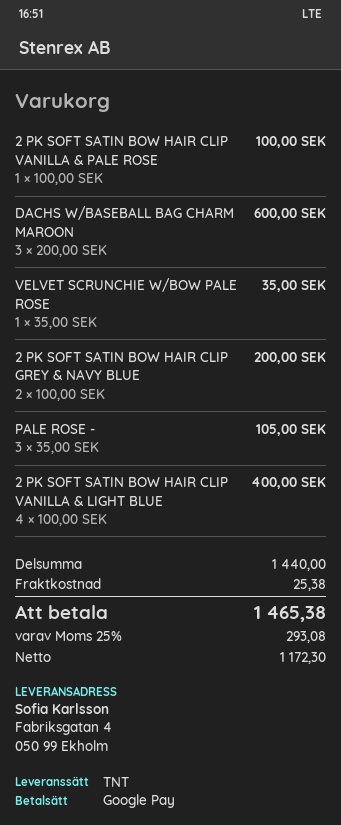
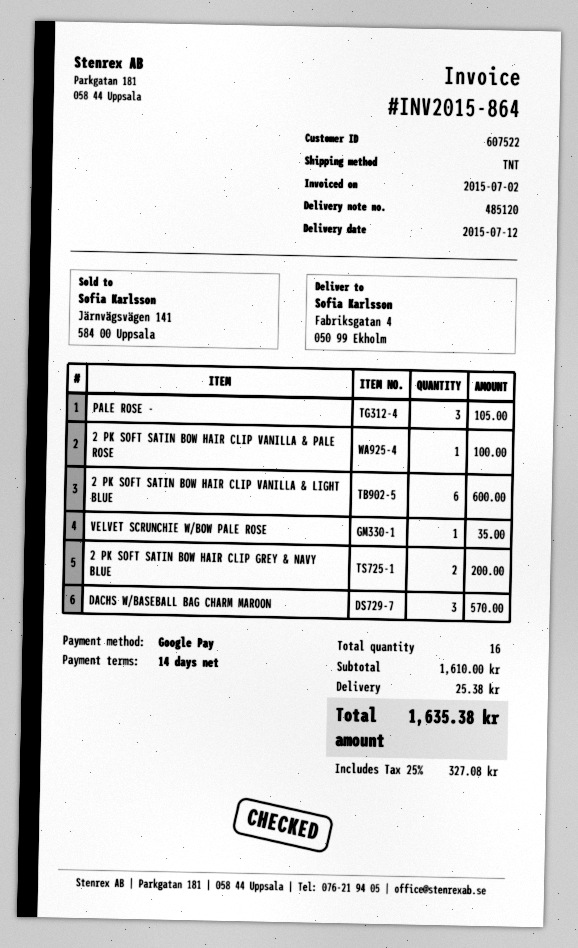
DACHS W/BASEBALL BAG CHARM MAROON: 3 for 600.00 -> 3 for 570.00
2 PK SOFT SATIN BOW HAIR CLIP VANILLA & LIGHT BLUE: 4 for 400.00 -> 6 for 600.00
subtotal: 1440.00 -> 1610.00
tax: 25% = 293.08 -> 25% = 327.08
total: 1465.38 -> 1635.38

